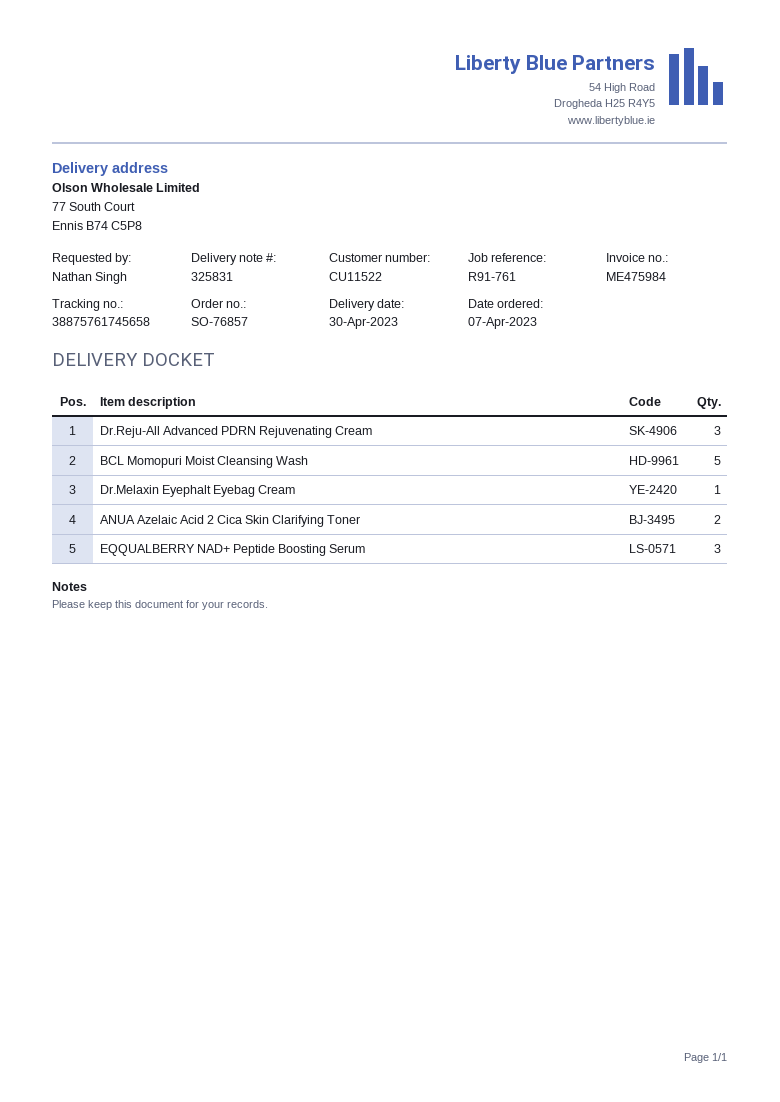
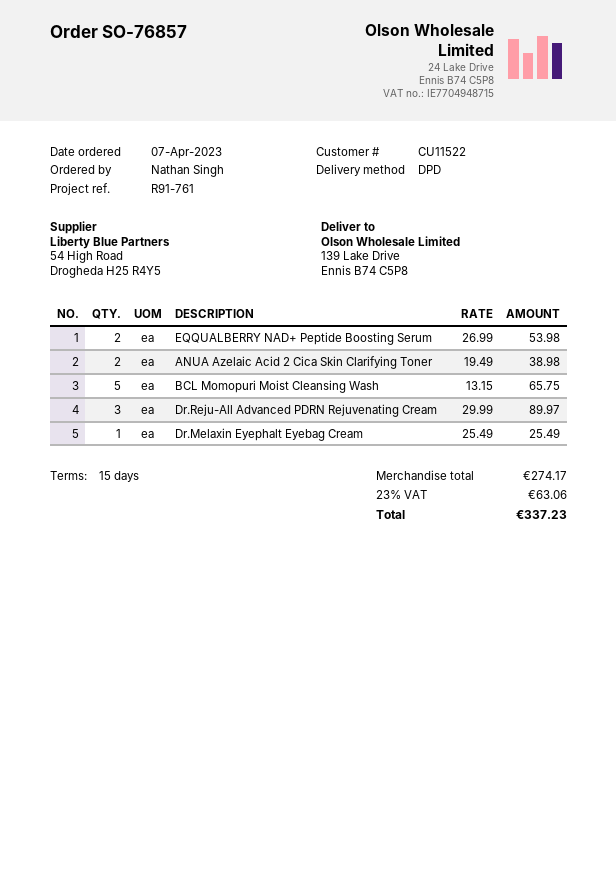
ship to: 77 South Court, Ennis B74 C5P8 -> 139 Lake Drive, Ennis B74 C5P8
EQQUALBERRY NAD+ Peptide Boosting Serum: 3 -> 2

